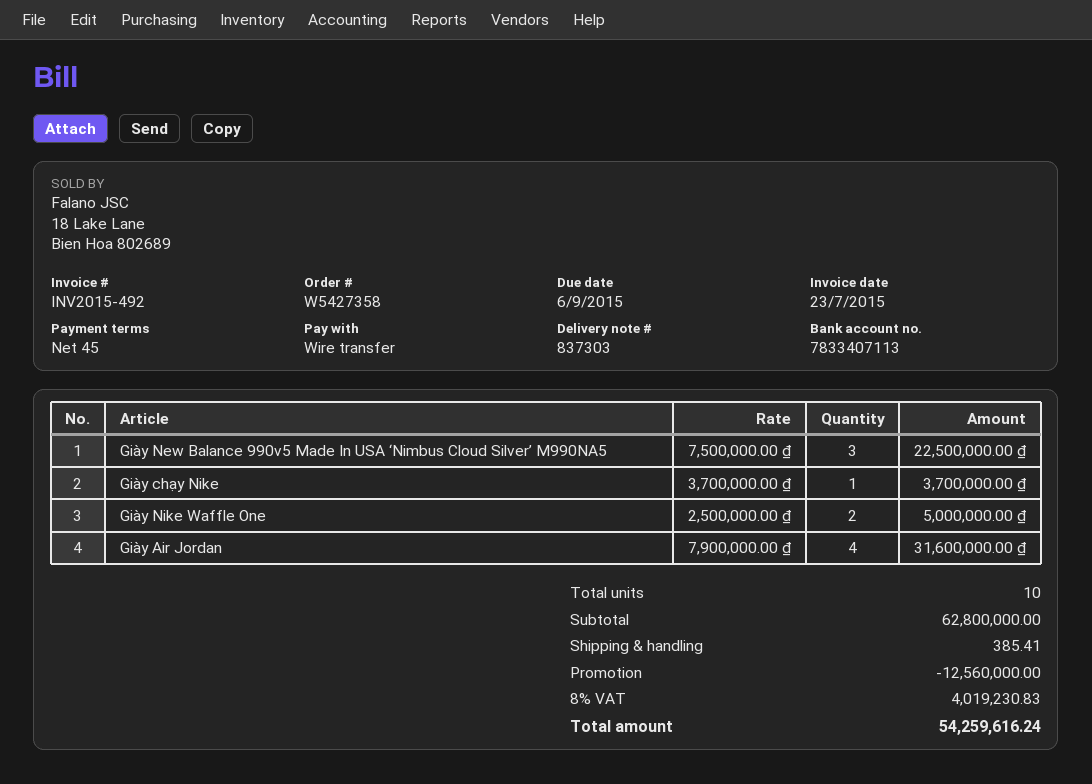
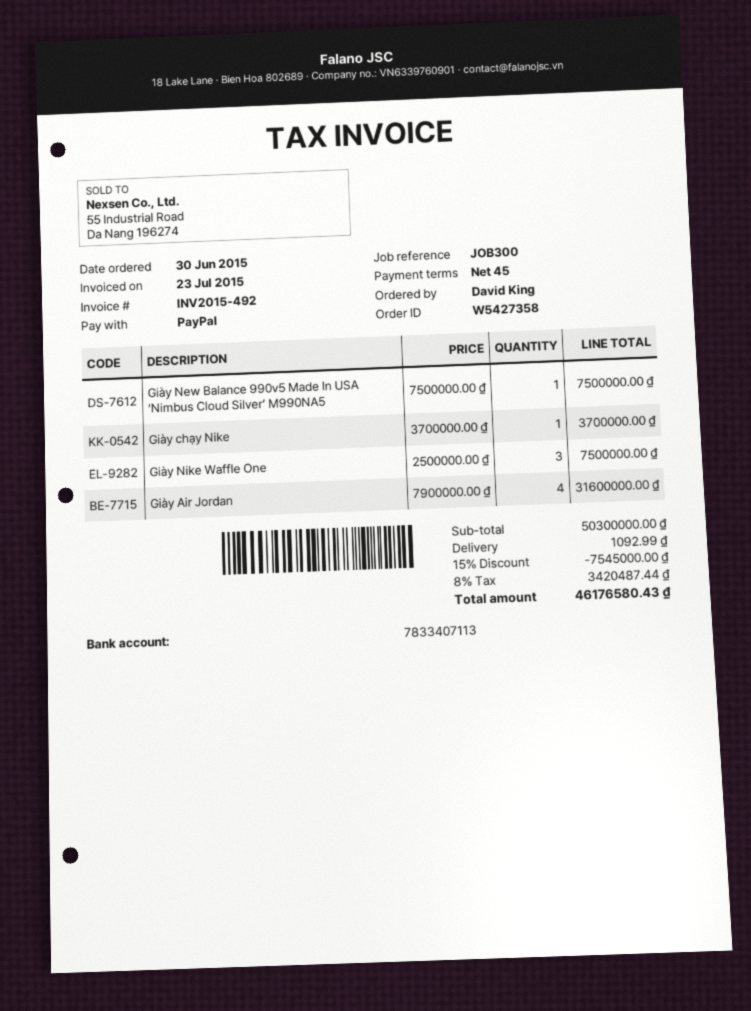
payment method: bank transfer -> PayPal
Giày New Balance 990v5 Made In USA ‘Nimbus Cloud Silver’ M990NA5: 3 x 7500000.00 = 22500000.00 -> 1 x 7500000.00 = 7500000.00
Giày Nike Waffle One: 2 x 2500000.00 = 5000000.00 -> 3 x 2500000.00 = 7500000.00
subtotal: 62800000.00 -> 50300000.00
discount: 12560000.00 -> 7545000.00
shipping: 385.41 -> 1092.99
tax: 8% = 4019230.83 -> 8% = 3420487.44
total: 54259616.24 -> 46176580.43

